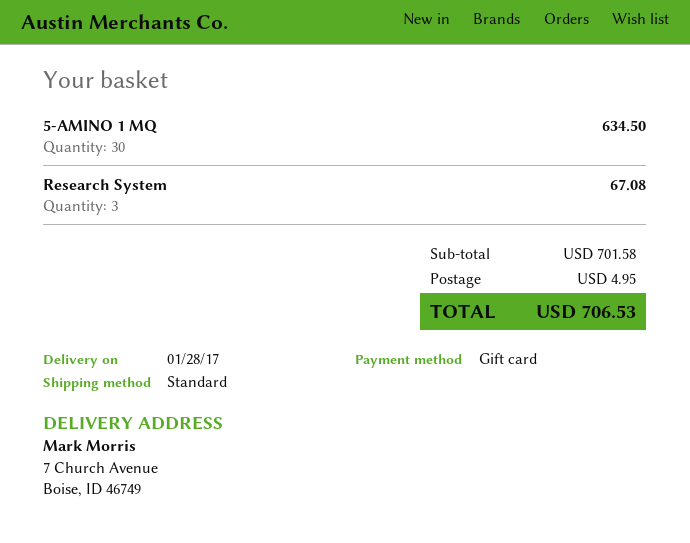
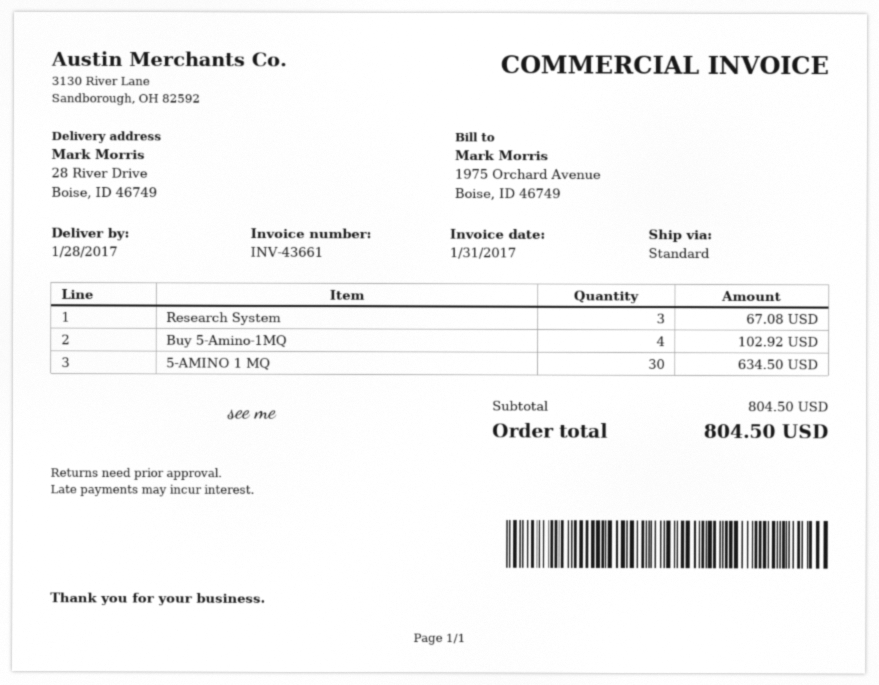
ship to: 7 Church Avenue, Boise, ID 46749 -> 28 River Drive, Boise, ID 46749
Buy 5-Amino-1MQ: none -> 4 for 102.92
subtotal: 701.58 -> 804.50
shipping: 4.95 -> none
total: 706.53 -> 804.50

